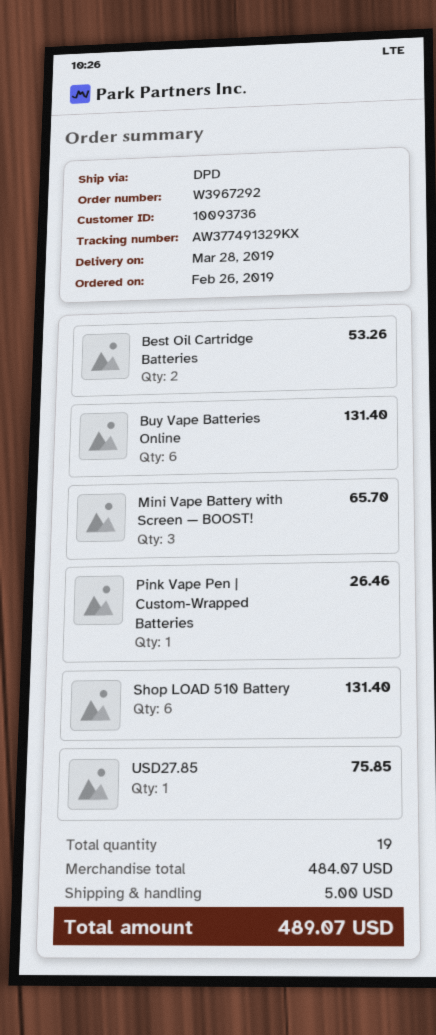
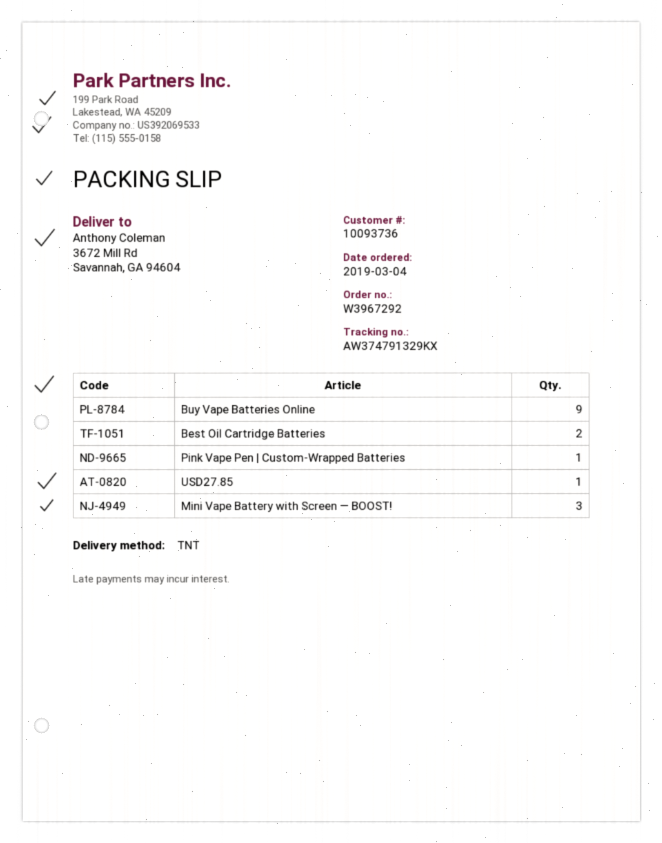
order date: 2019-02-26 -> 2019-03-04
shipping method: DPD -> TNT
tracking number: AW377491329KX -> AW374791329KX
Buy Vape Batteries Online: 6 -> 9
Shop LOAD 510 Battery: 6 -> none

